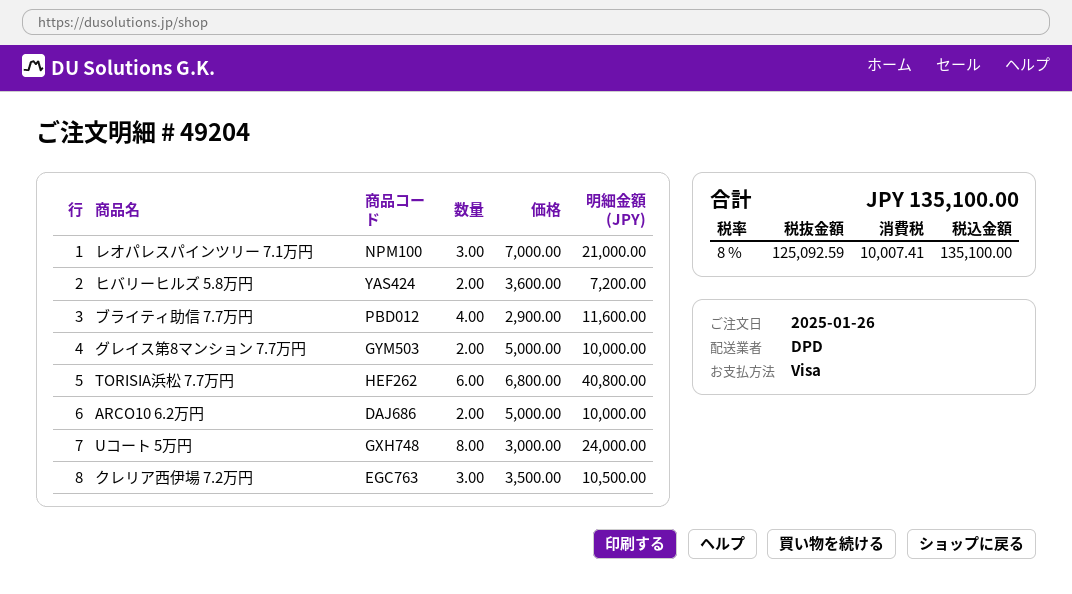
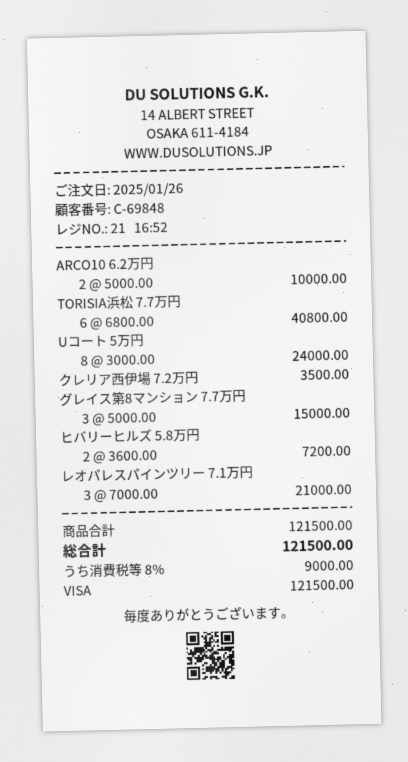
ブライティ助信 7.7万円: 4 x 2900.00 = 11600.00 -> none
グレイス第8マンション 7.7万円: 2 x 5000.00 = 10000.00 -> 3 x 5000.00 = 15000.00
クレリア西伊場 7.2万円: 3 x 3500.00 = 10500.00 -> 1 x 3500.00 = 3500.00
tax: 8% = 10007.41 -> 8% = 9000.00
total: 135100.00 -> 121500.00

